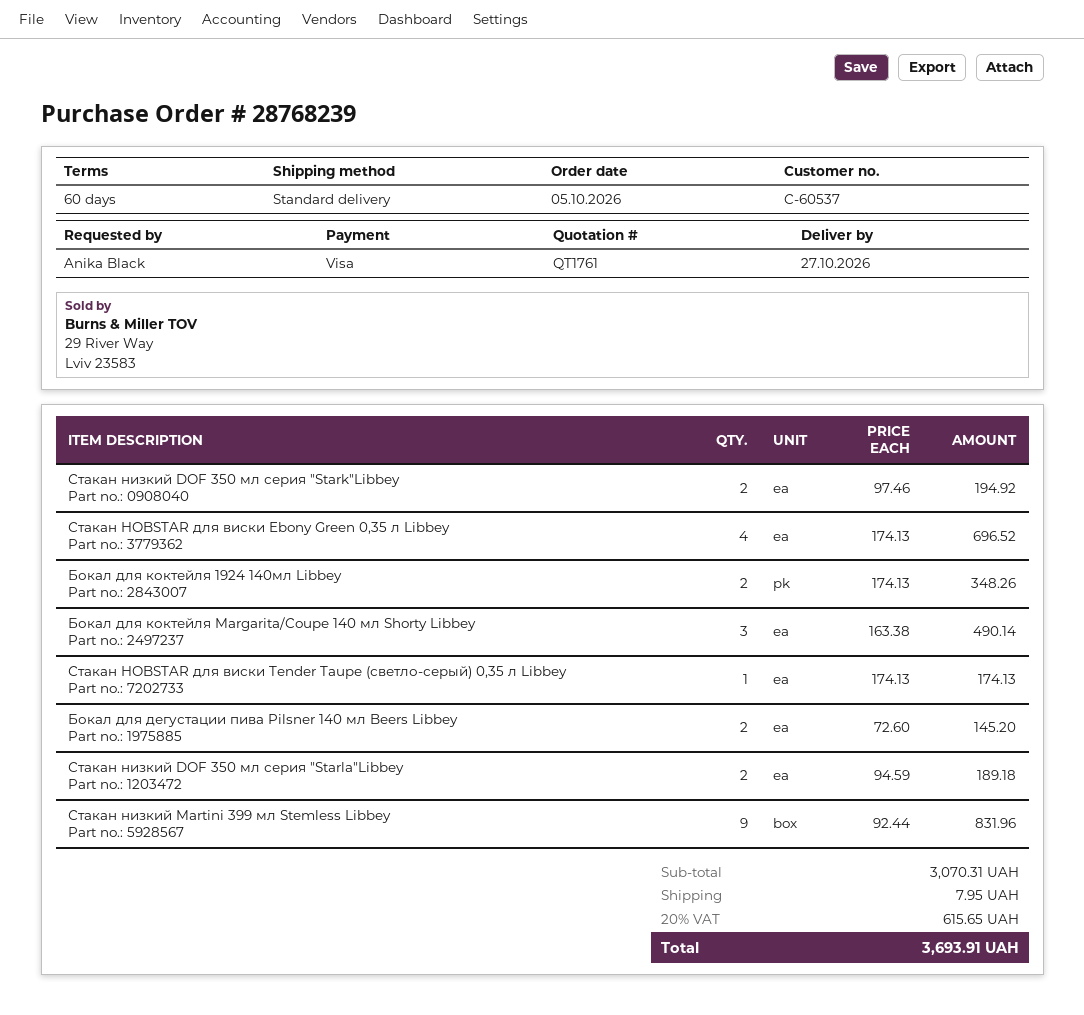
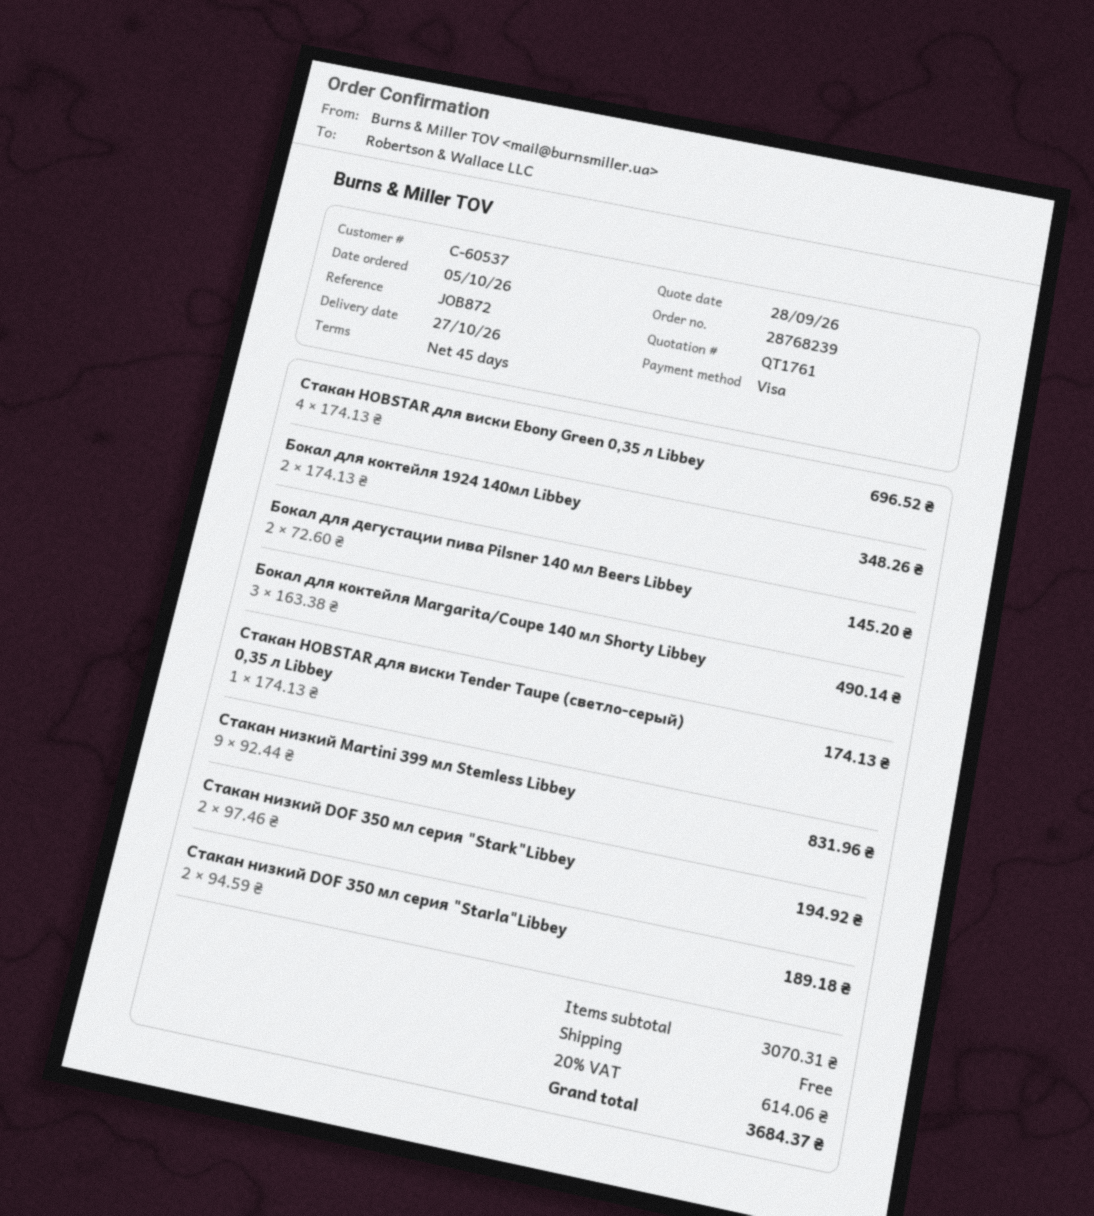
payment terms: 60 days -> 45 days
shipping: 7.95 -> 0.00
tax: 20% = 615.65 -> 20% = 614.06
total: 3693.91 -> 3684.37

